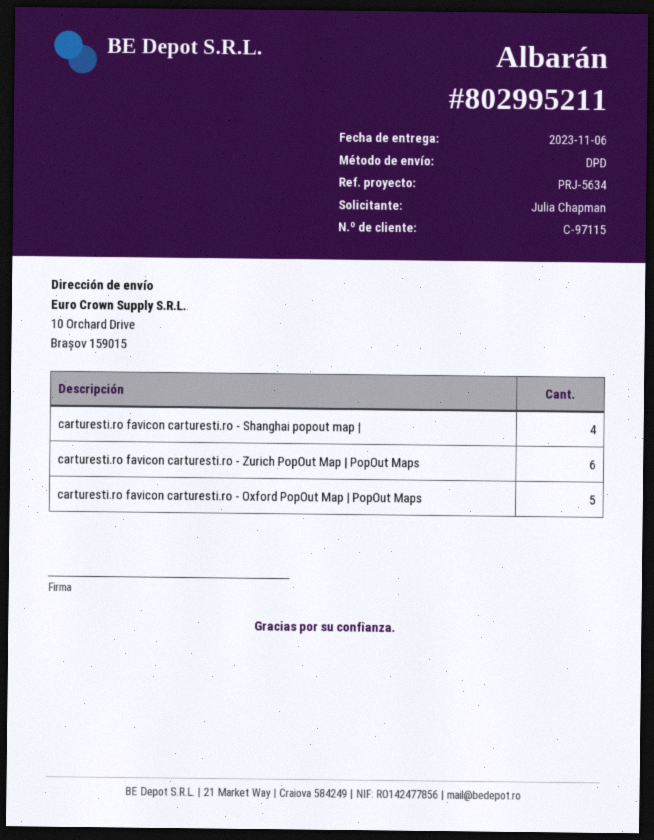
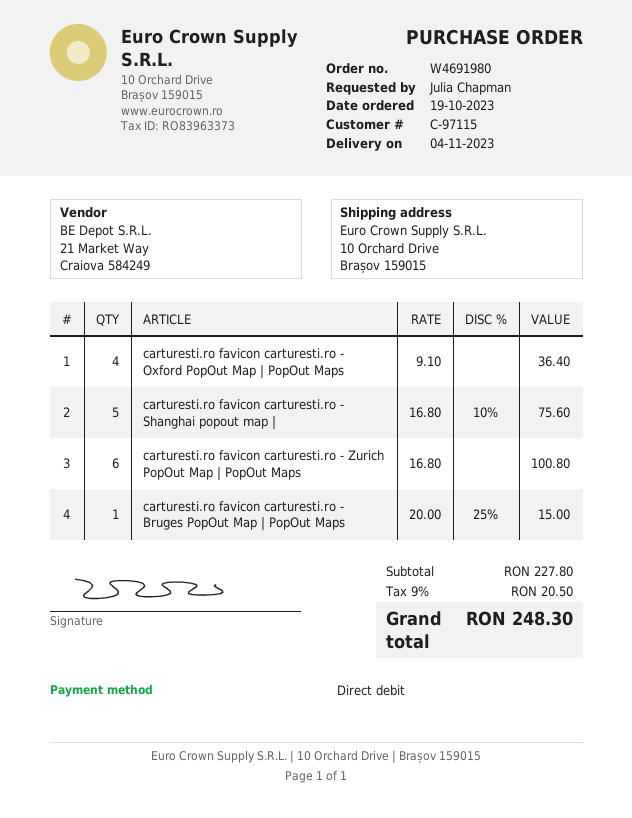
delivery date: 2023-11-06 -> 2023-11-04
carturesti.ro favicon carturesti.ro - Shanghai popout map |: 4 -> 5
carturesti.ro favicon carturesti.ro - Oxford PopOut Map | PopOut Maps: 5 -> 4
carturesti.ro favicon carturesti.ro - Bruges PopOut Map | PopOut Maps: none -> 1

